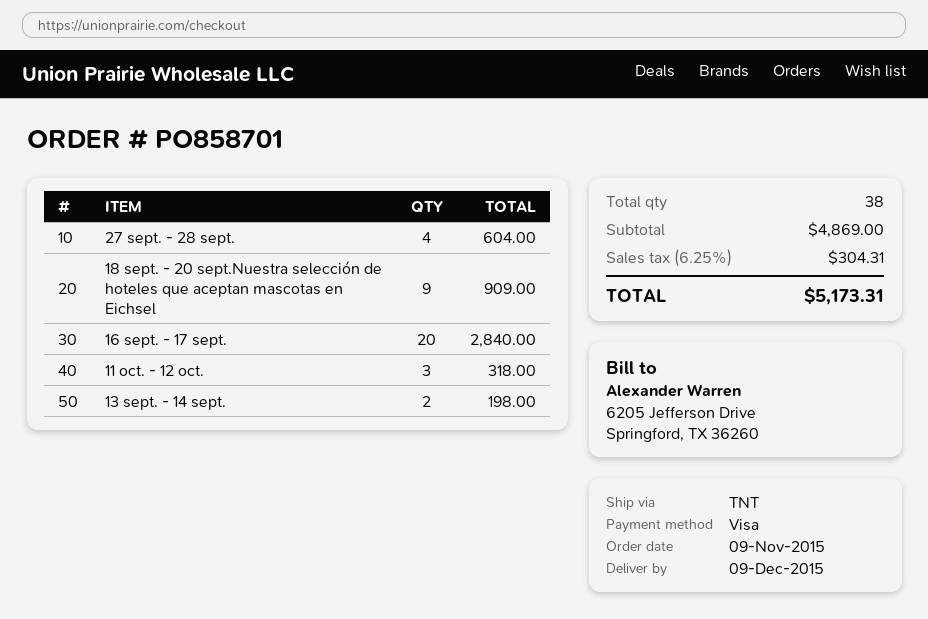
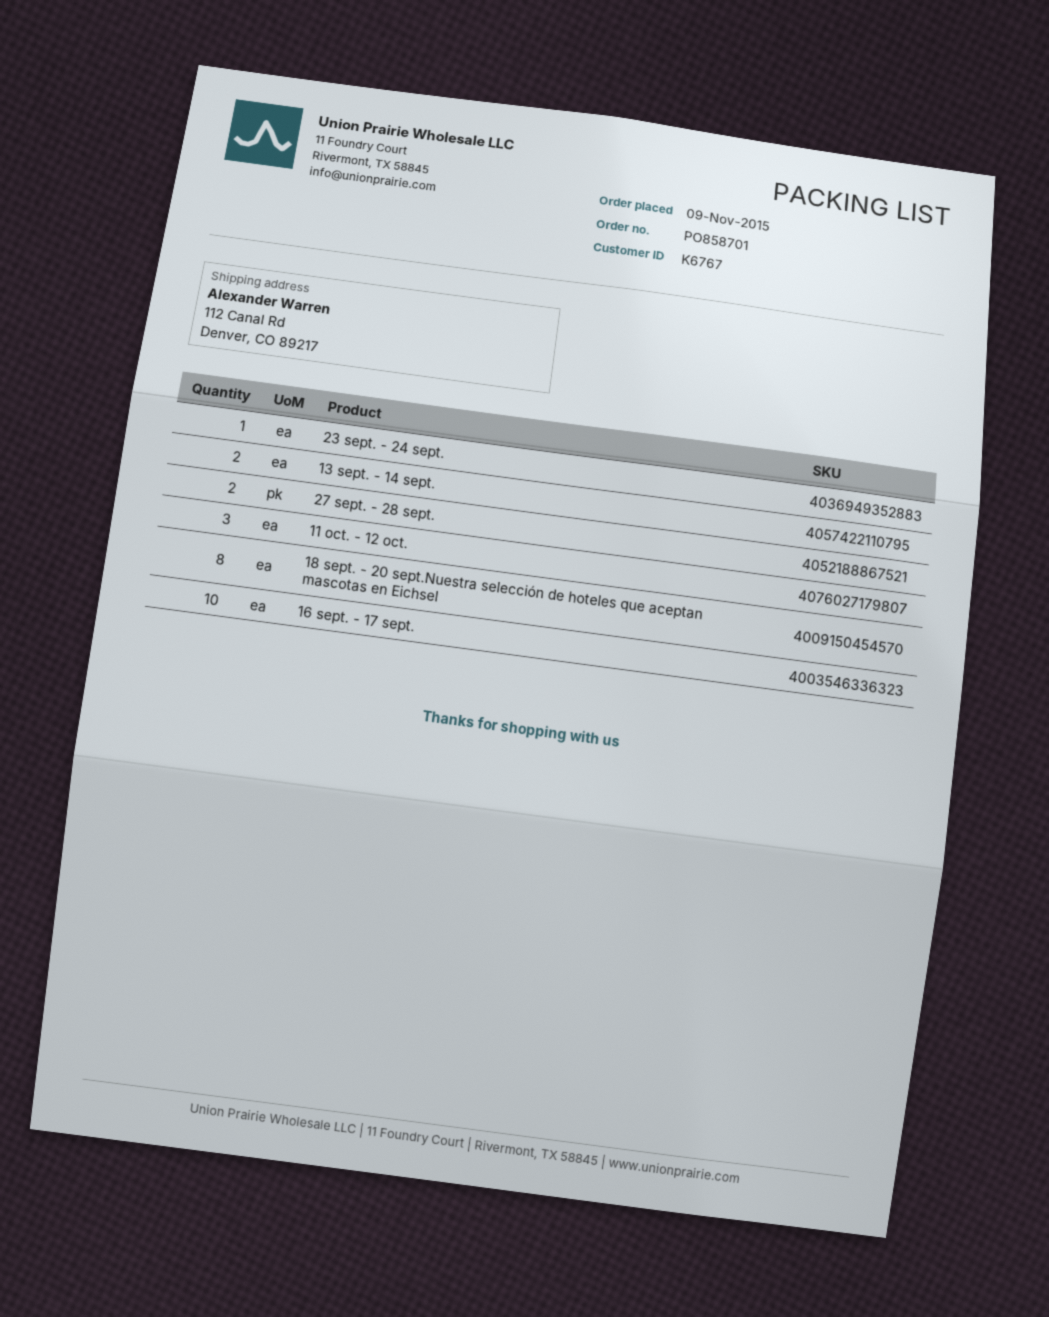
27 sept. - 28 sept.: 4 -> 2
18 sept. - 20 sept.Nuestra selección de hoteles que aceptan mascotas en Eichsel: 9 -> 8
16 sept. - 17 sept.: 20 -> 10
23 sept. - 24 sept.: none -> 1

